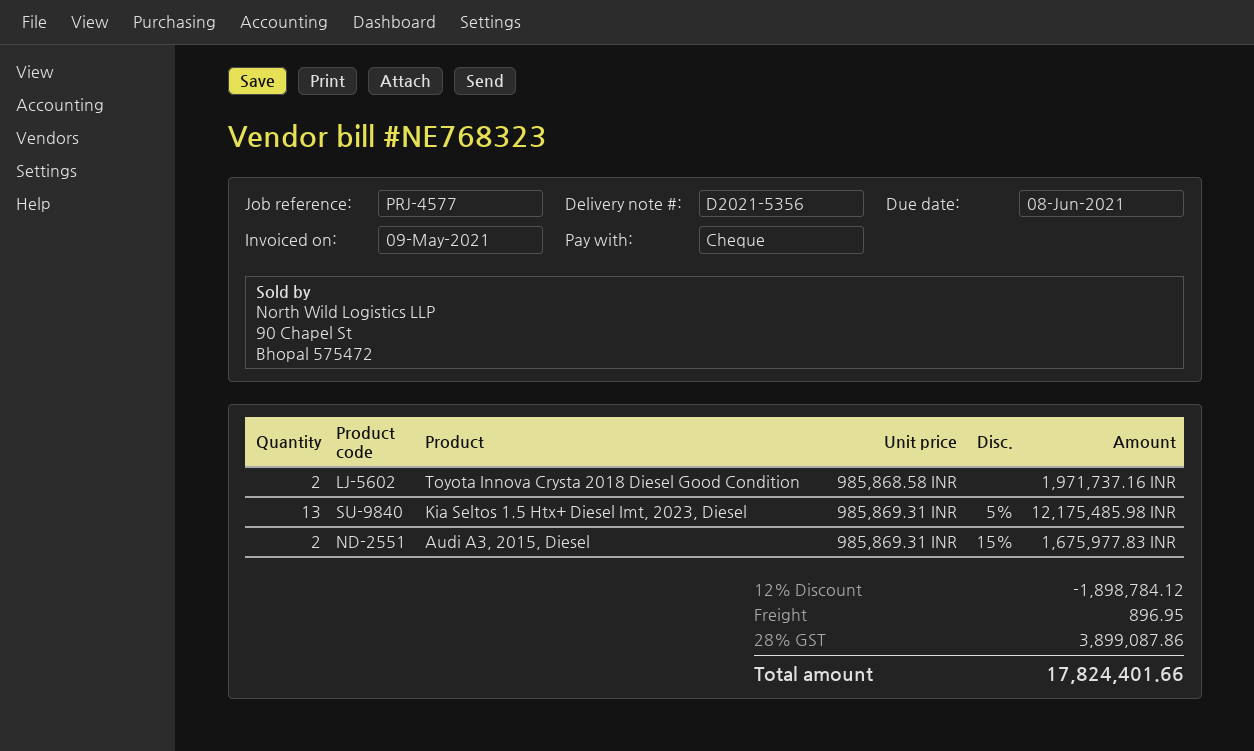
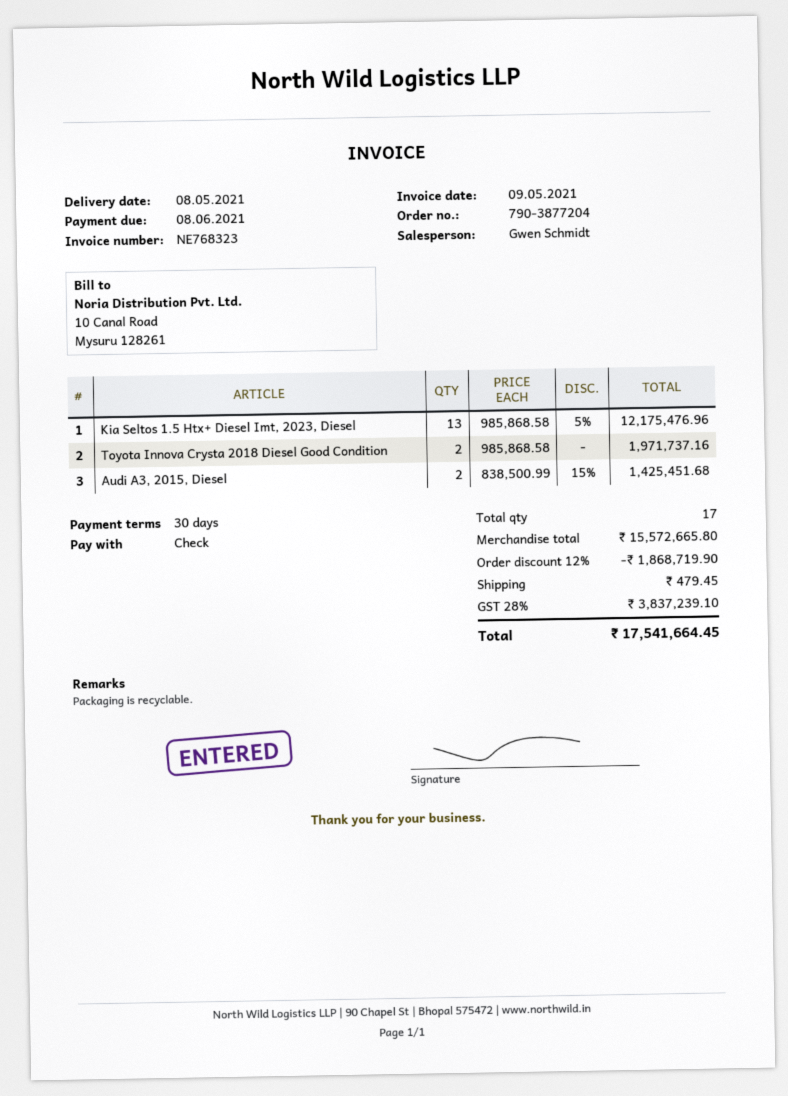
Kia Seltos 1.5 Htx+ Diesel Imt, 2023, Diesel: 13 x 985869.31 - 5% = 12175485.98 -> 13 x 985868.58 - 5% = 12175476.96
Audi A3, 2015, Diesel: 2 x 985869.31 - 15% = 1675977.83 -> 2 x 838500.99 - 15% = 1425451.68
discount: 12% = 1898784.12 -> 12% = 1868719.90
shipping: 896.95 -> 479.45
tax: 28% = 3899087.86 -> 28% = 3837239.10
total: 17824401.66 -> 17541664.45

